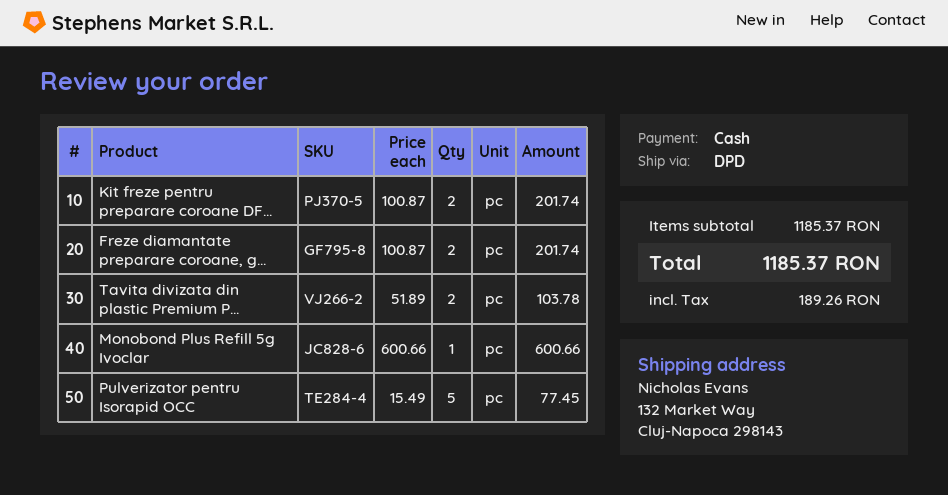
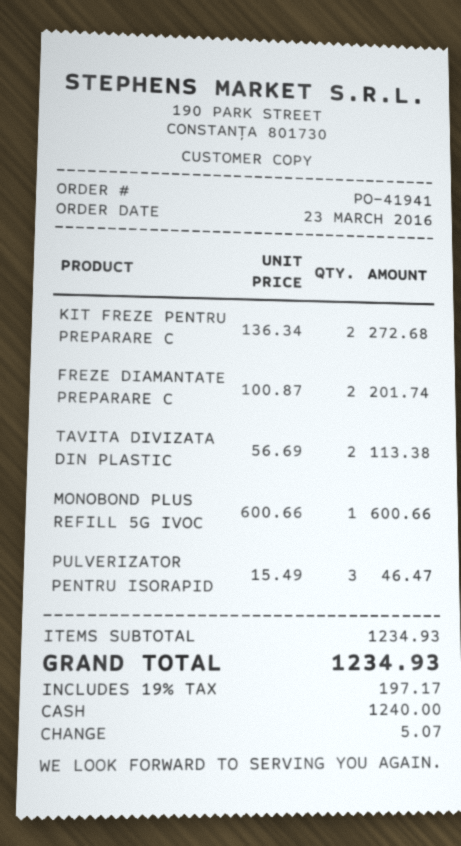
Kit freze pentru preparare coroane DF...: 2 x 100.87 = 201.74 -> 2 x 136.34 = 272.68
Tavita divizata din plastic Premium P...: 2 x 51.89 = 103.78 -> 2 x 56.69 = 113.38
Pulverizator pentru Isorapid OCC: 5 x 15.49 = 77.45 -> 3 x 15.49 = 46.47
subtotal: 1185.37 -> 1234.93
tax: 189.26 -> 197.17
total: 1185.37 -> 1234.93

